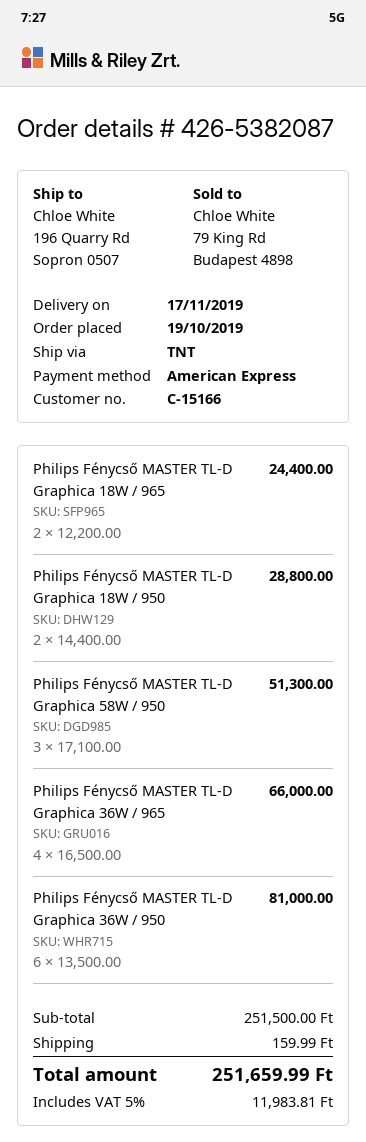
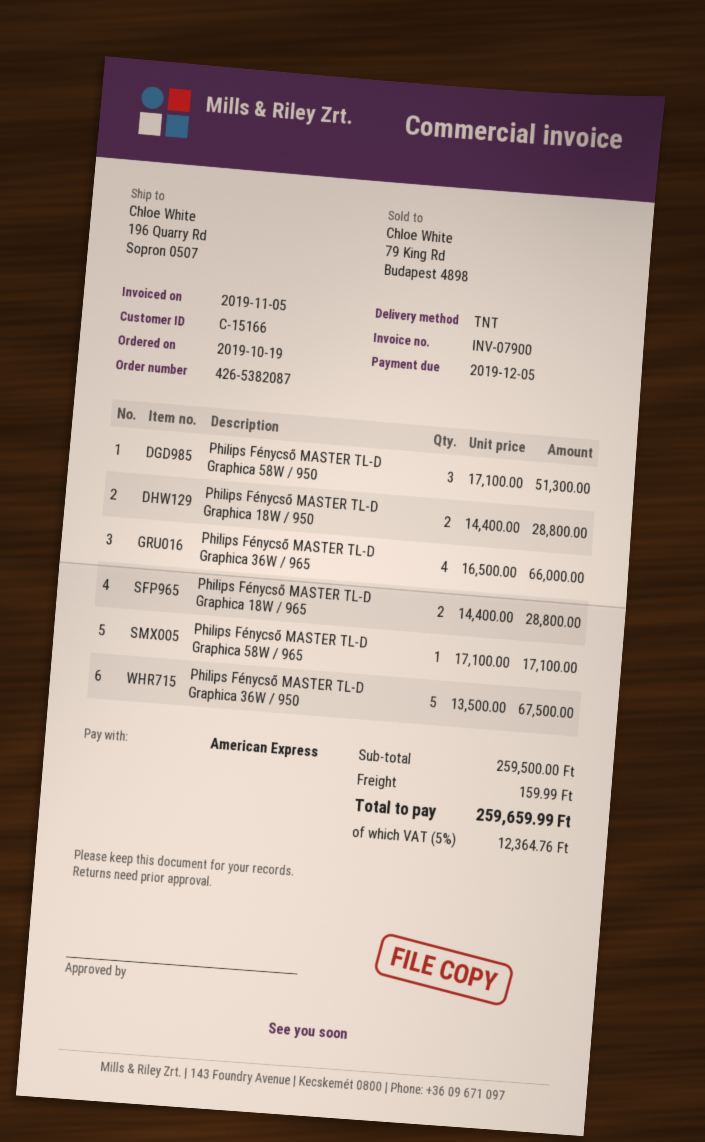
Philips Fénycső MASTER TL-D Graphica 18W / 965: 2 x 12200.00 = 24400.00 -> 2 x 14400.00 = 28800.00
Philips Fénycső MASTER TL-D Graphica 36W / 950: 6 x 13500.00 = 81000.00 -> 5 x 13500.00 = 67500.00
Philips Fénycső MASTER TL-D Graphica 58W / 965: none -> 1 x 17100.00 = 17100.00
subtotal: 251500.00 -> 259500.00
tax: 5% = 11983.81 -> 5% = 12364.76
total: 251659.99 -> 259659.99

